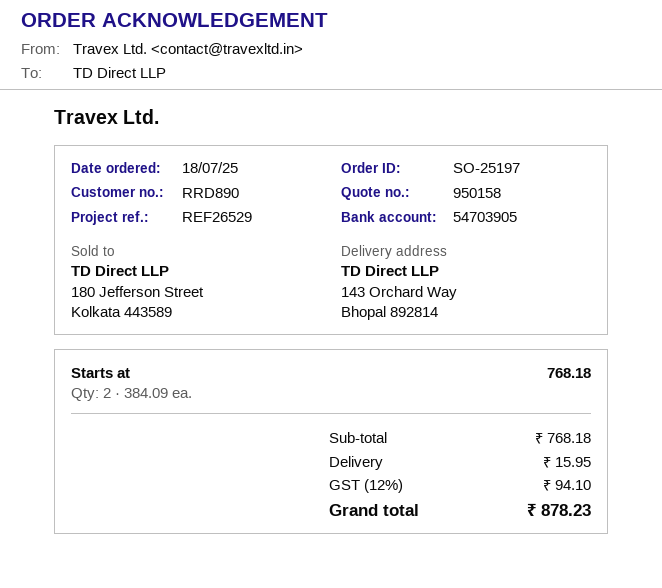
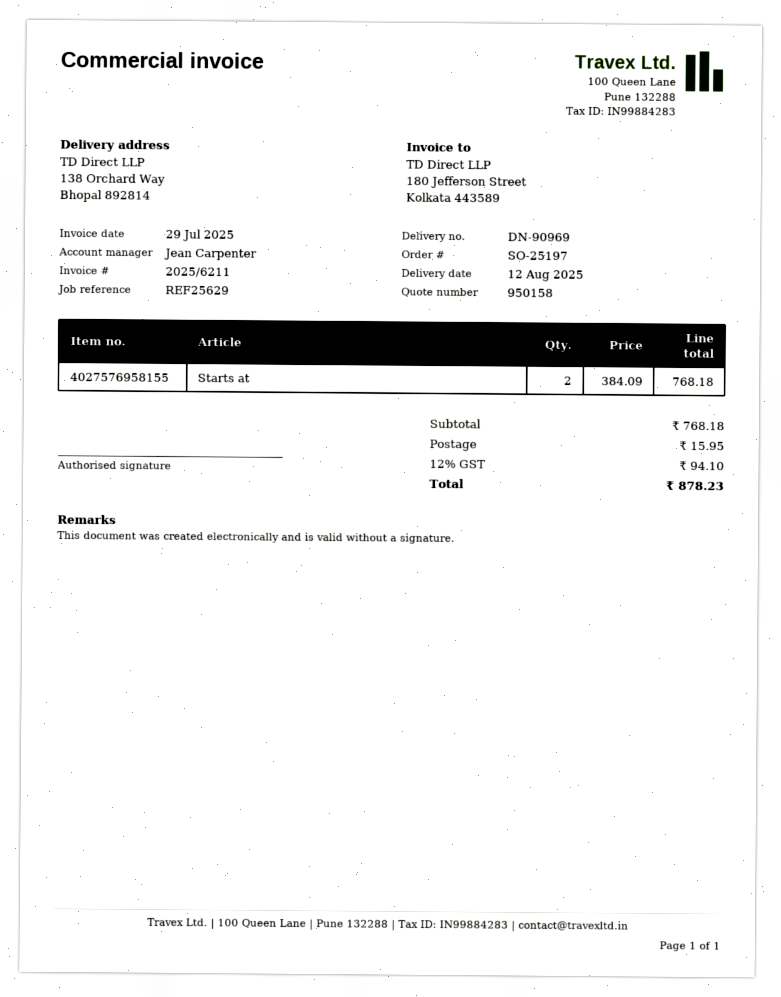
reference: REF26529 -> REF25629
ship to: 143 Orchard Way, Bhopal 892814 -> 138 Orchard Way, Bhopal 892814

